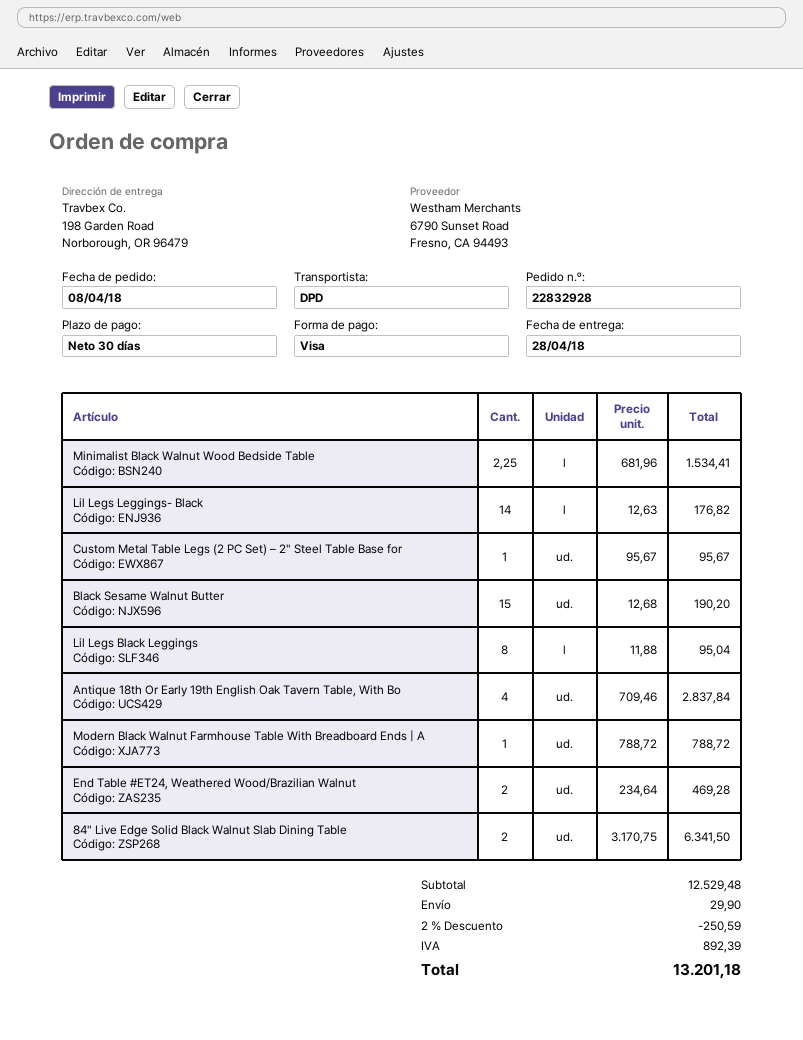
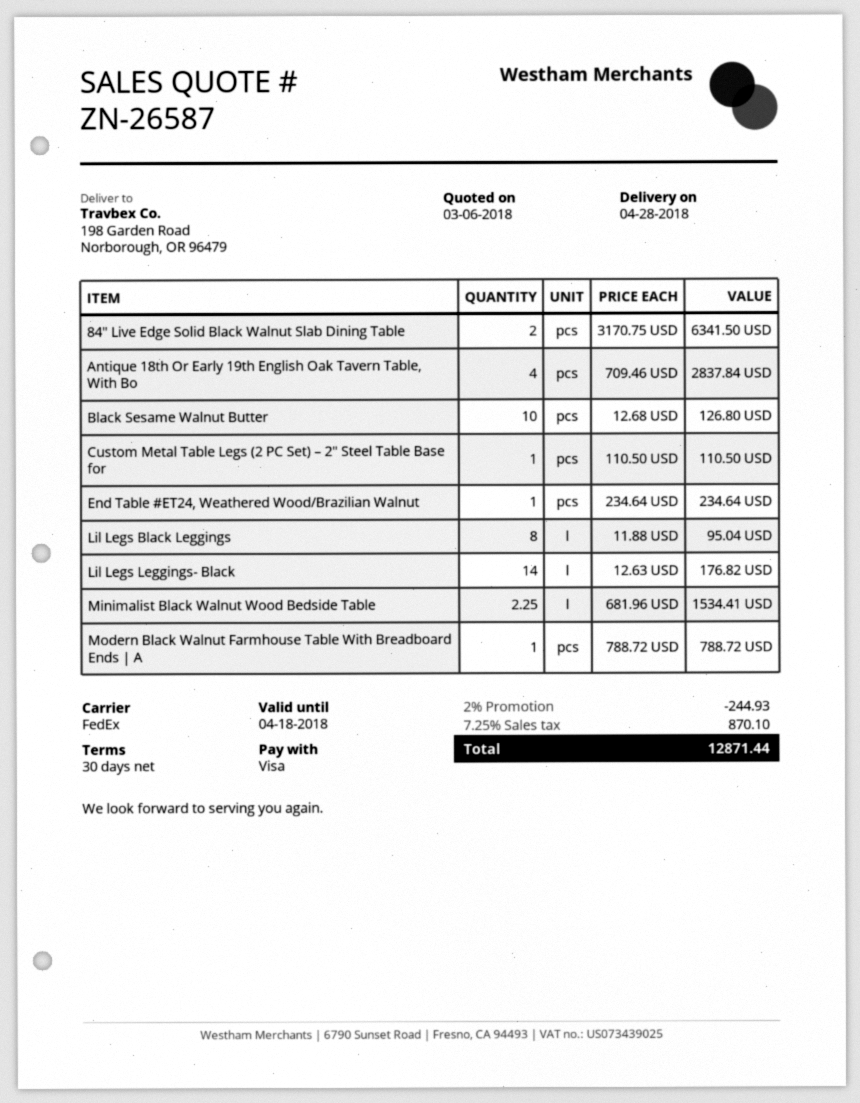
shipping method: DPD -> FedEx
Custom Metal Table Legs (2 PC Set) – 2" Steel Table Base for: 1 x 95.67 = 95.67 -> 1 x 110.50 = 110.50
Black Sesame Walnut Butter: 15 x 12.68 = 190.20 -> 10 x 12.68 = 126.80
End Table #ET24, Weathered Wood/Brazilian Walnut: 2 x 234.64 = 469.28 -> 1 x 234.64 = 234.64
discount: 2% = 250.59 -> 2% = 244.93
shipping: 29.90 -> none
tax: 892.39 -> 870.10
total: 13201.18 -> 12871.44

